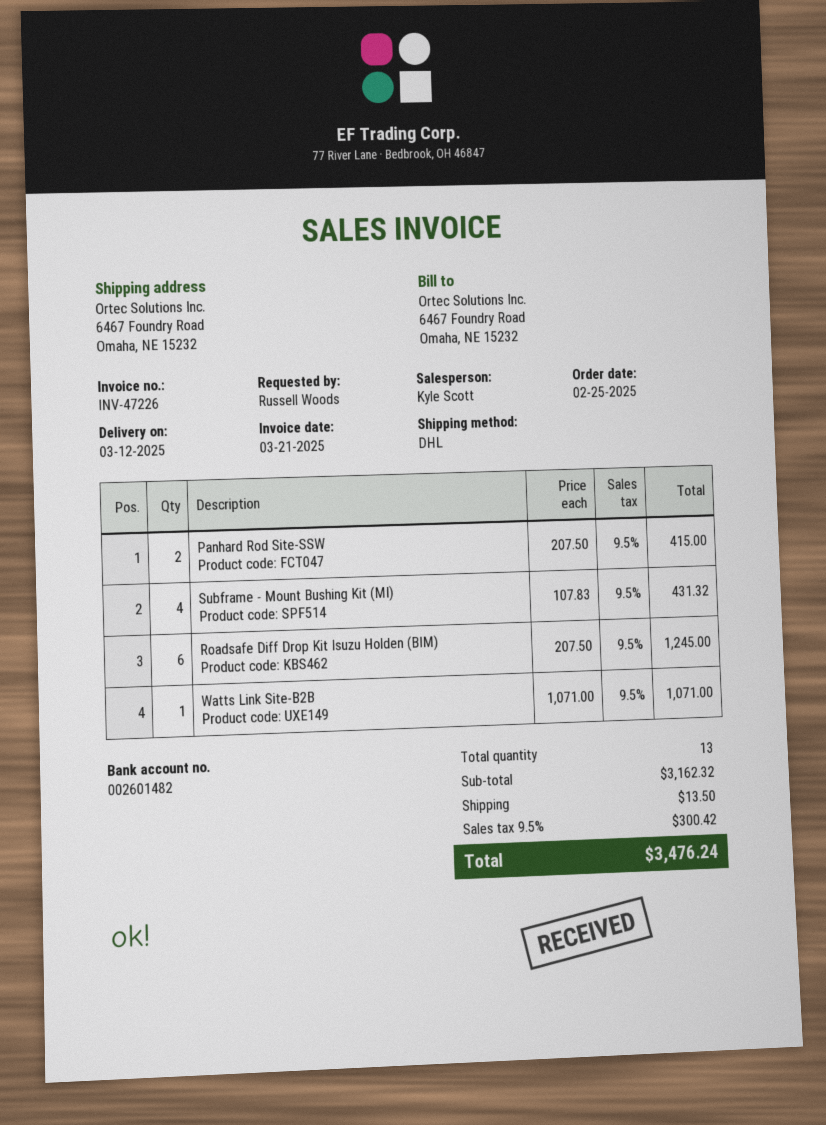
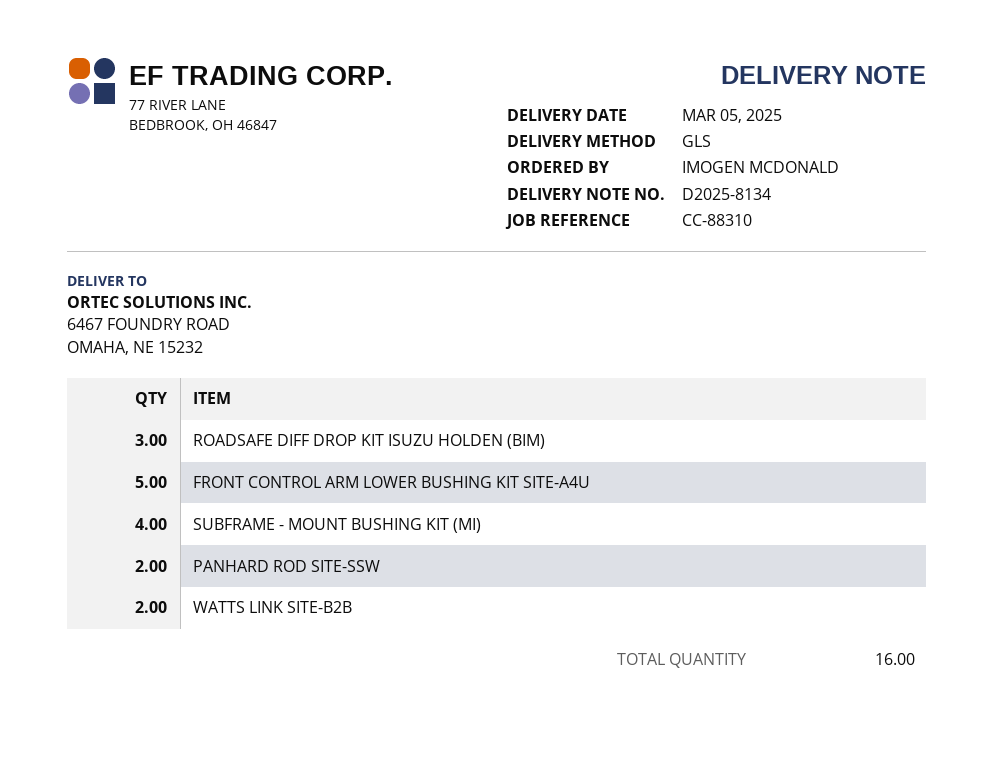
delivery date: 2025-03-12 -> 2025-03-05
ordered by: Russell Woods -> IMOGEN MCDONALD
shipping method: DHL -> GLS
Roadsafe Diff Drop Kit Isuzu Holden (BIM): 6 -> 3
Watts Link Site-B2B: 1 -> 2
FRONT CONTROL ARM LOWER BUSHING KIT SITE-A4U: none -> 5
total quantity: 13 -> 16

